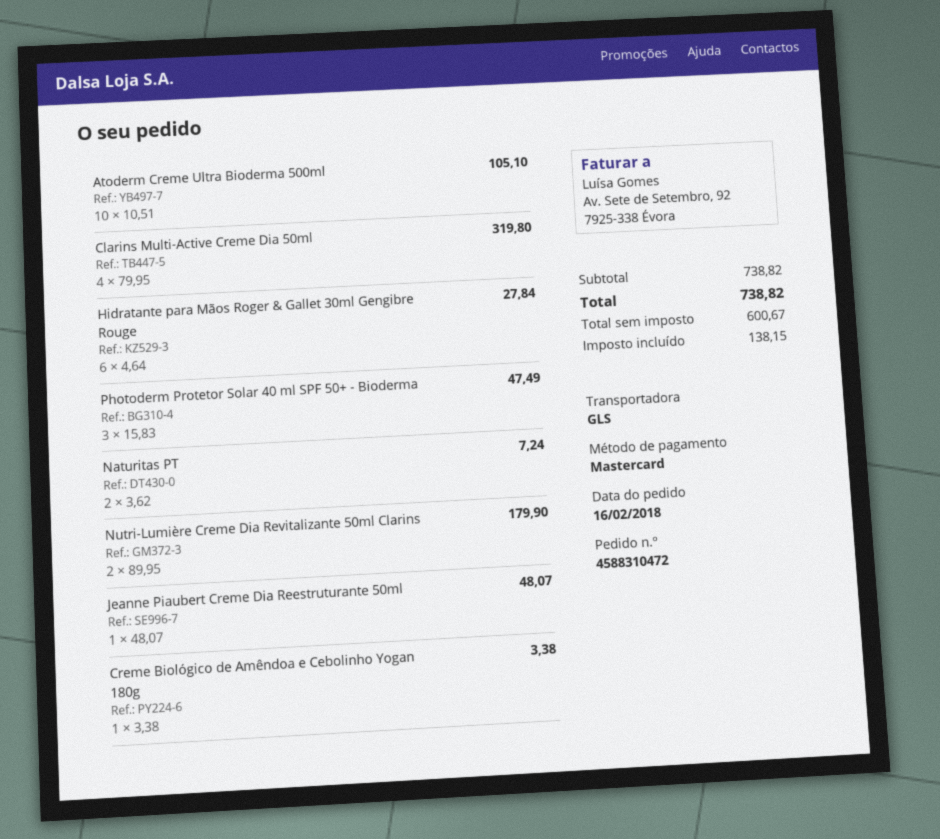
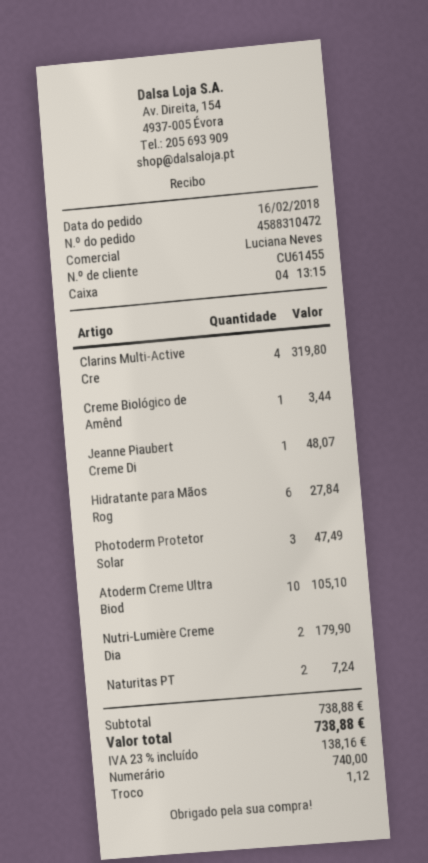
payment method: Mastercard -> cash
Creme Biológico de Amêndoa e Cebolinho Yogan 180g: 1 for 3.38 -> 1 for 3.44
subtotal: 738.82 -> 738.88
tax: 138.15 -> 138.16
total: 738.82 -> 738.88

